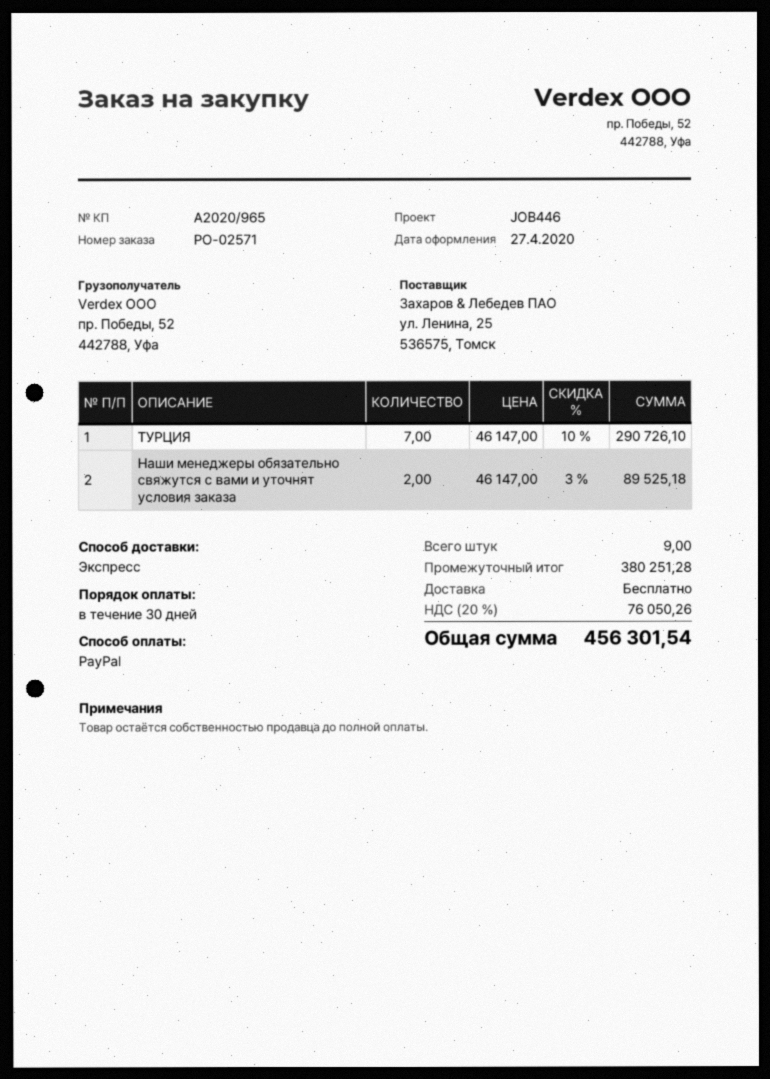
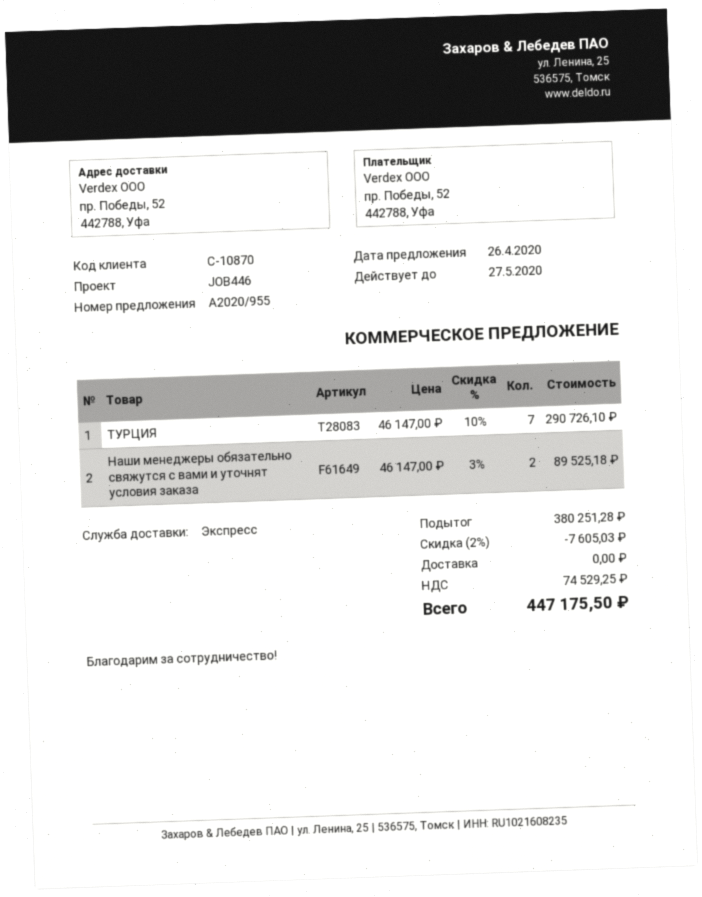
quote number: A2020/965 -> A2020/955
discount: none -> 2% = 7605.03
tax: 76050.26 -> 74529.25
total: 456301.54 -> 447175.50

